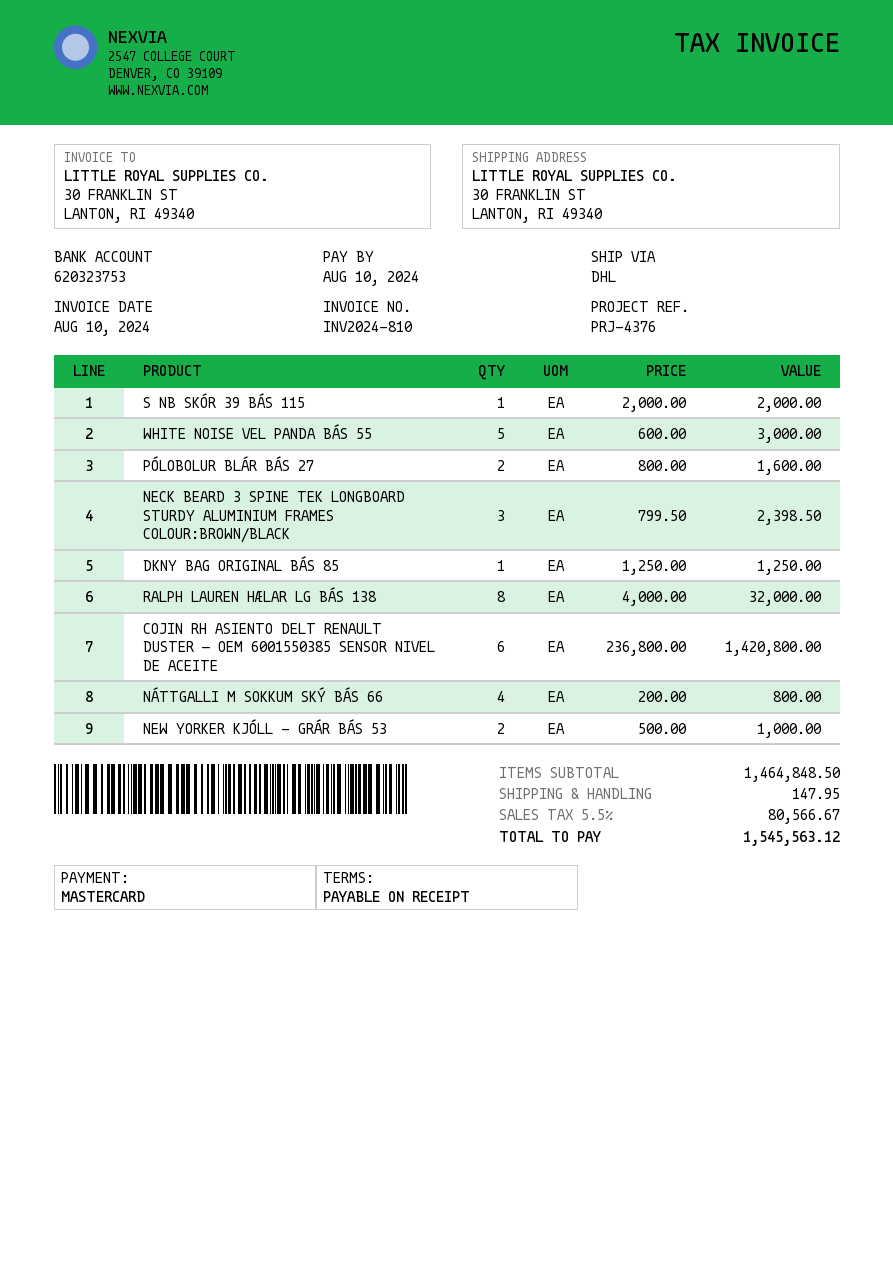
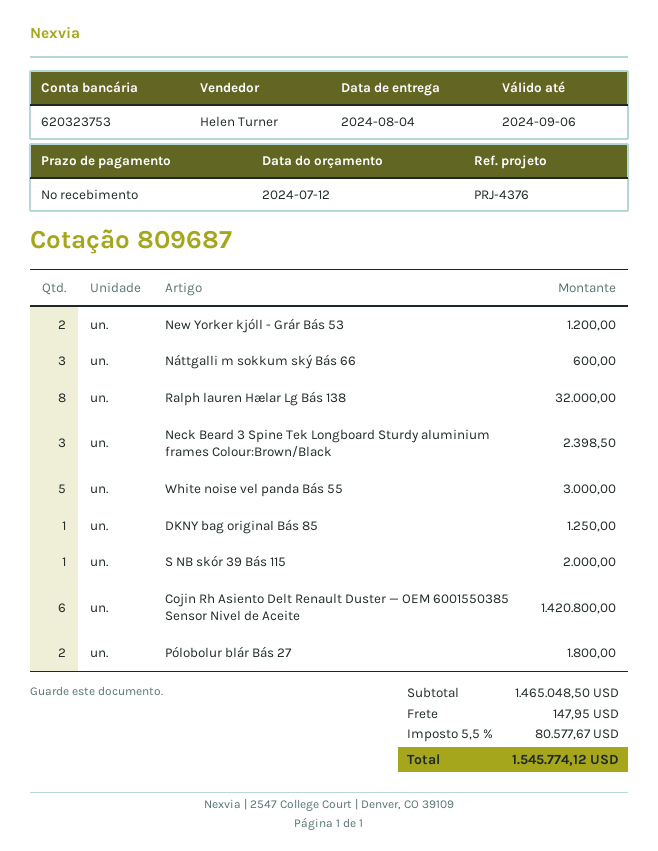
PÓLOBOLUR BLÁR BÁS 27: 2 for 1600.00 -> 2 for 1800.00
NÁTTGALLI M SOKKUM SKÝ BÁS 66: 4 for 800.00 -> 3 for 600.00
NEW YORKER KJÓLL - GRÁR BÁS 53: 2 for 1000.00 -> 2 for 1200.00
subtotal: 1464848.50 -> 1465048.50
tax: 5.5% = 80566.67 -> 5.5% = 80577.67
total: 1545563.12 -> 1545774.12

